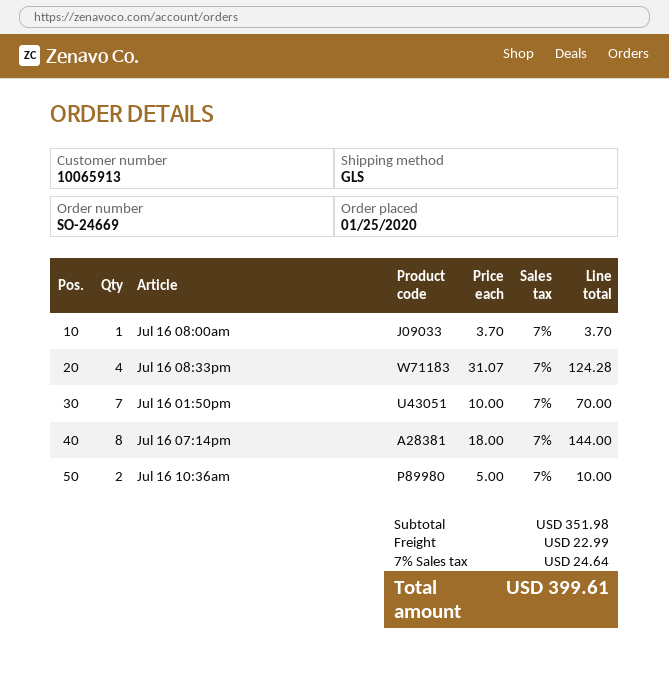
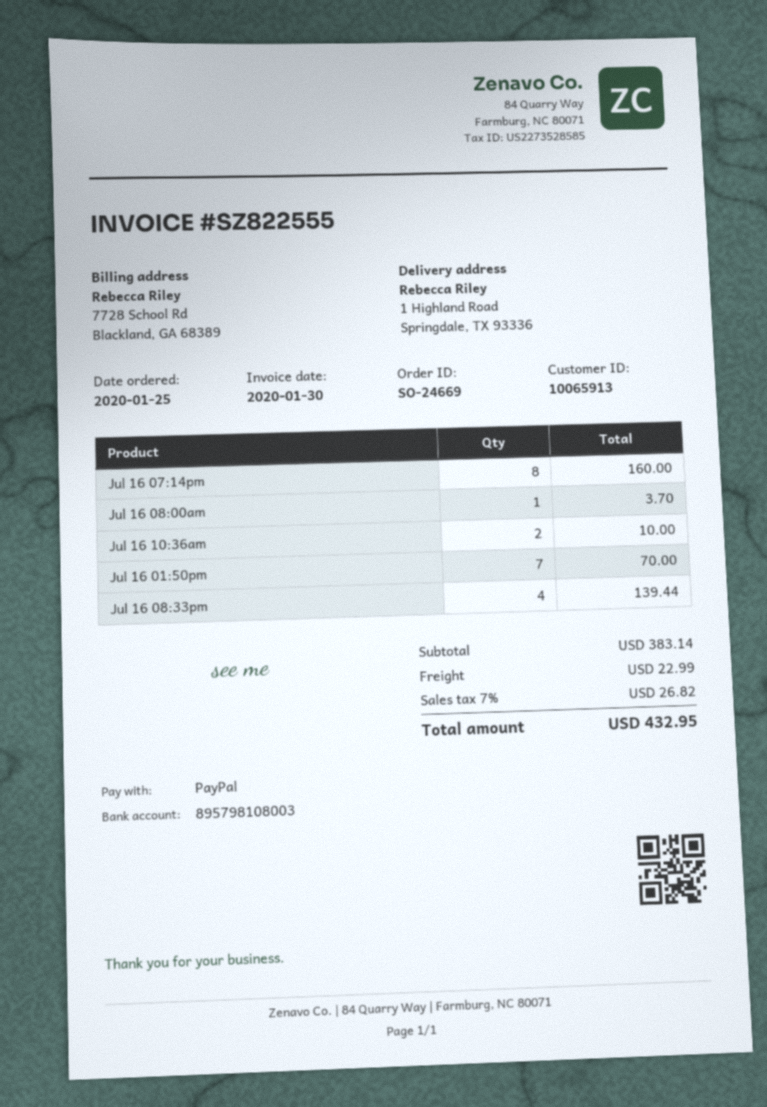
Jul 16 08:33pm: 4 for 124.28 -> 4 for 139.44
Jul 16 07:14pm: 8 for 144.00 -> 8 for 160.00
subtotal: 351.98 -> 383.14
tax: 7% = 24.64 -> 7% = 26.82
total: 399.61 -> 432.95

